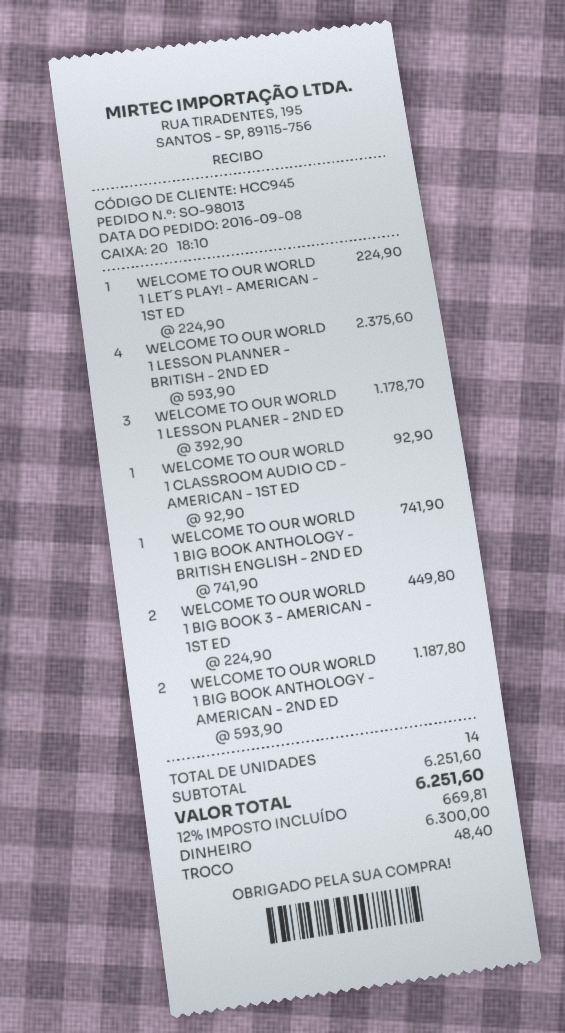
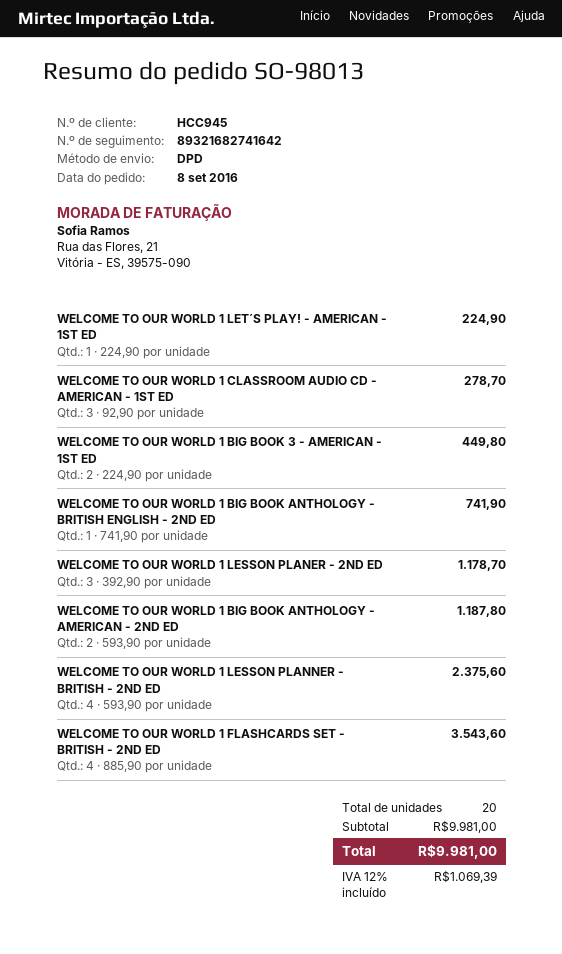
WELCOME TO OUR WORLD 1 CLASSROOM AUDIO CD - AMERICAN - 1ST ED: 1 x 92.90 = 92.90 -> 3 x 92.90 = 278.70
WELCOME TO OUR WORLD 1 FLASHCARDS SET - BRITISH - 2ND ED: none -> 4 x 885.90 = 3543.60
total quantity: 14 -> 20
subtotal: 6251.60 -> 9981.00
tax: 12% = 669.81 -> 12% = 1069.39
total: 6251.60 -> 9981.00

